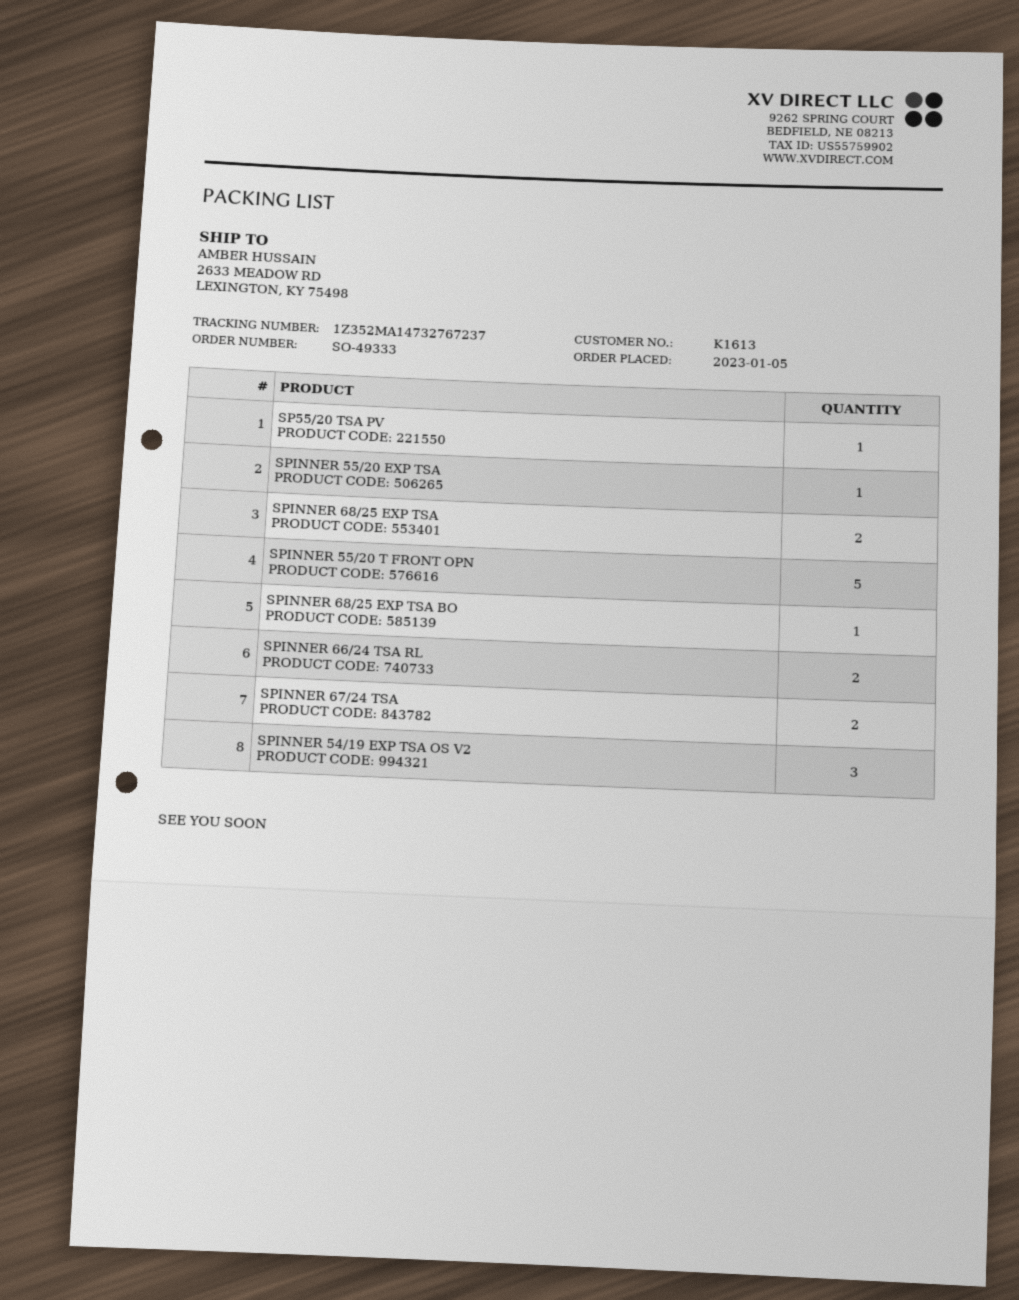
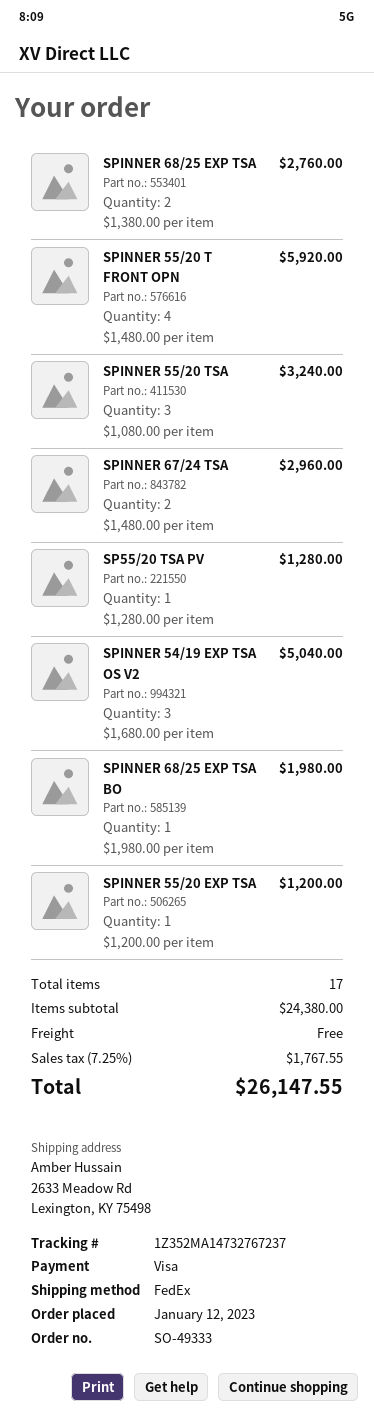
order date: 2023-01-05 -> 2023-01-12
SPINNER 55/20 T FRONT OPN: 5 -> 4
SPINNER 66/24 TSA RL: 2 -> none
SPINNER 55/20 TSA: none -> 3

